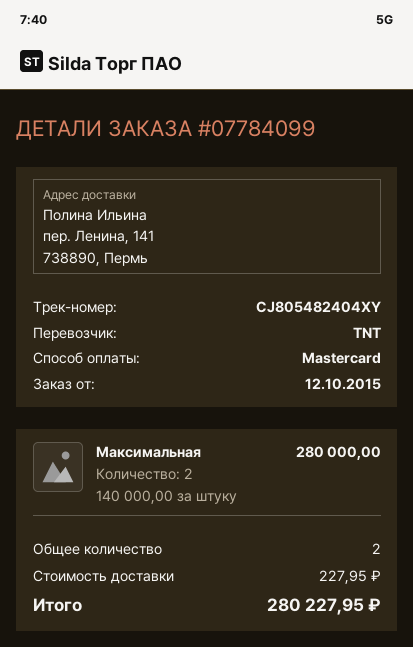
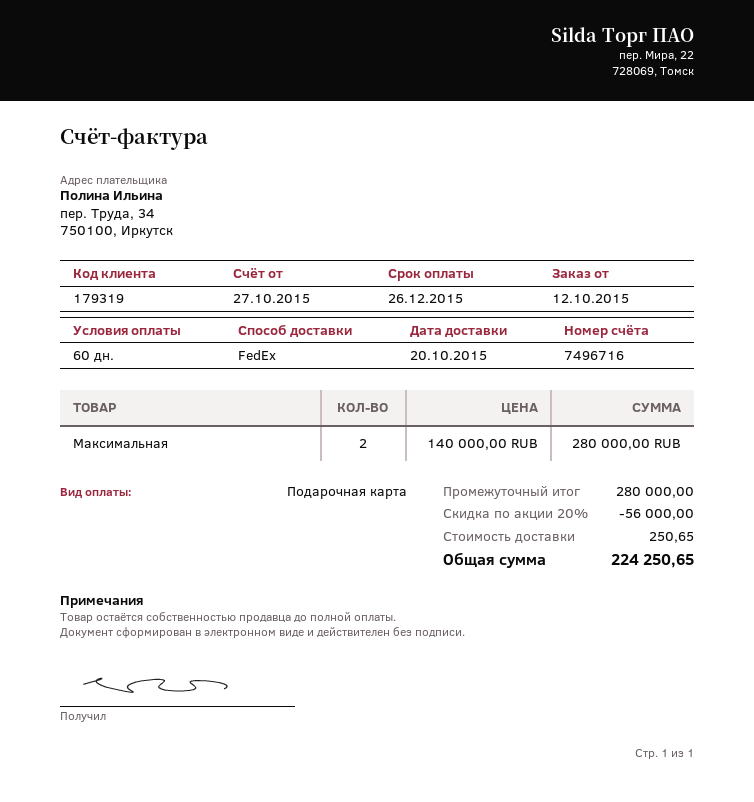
payment method: Mastercard -> gift card
shipping method: TNT -> FedEx
discount: none -> 20% = 56000.00
shipping: 227.95 -> 250.65
total: 280227.95 -> 224250.65

